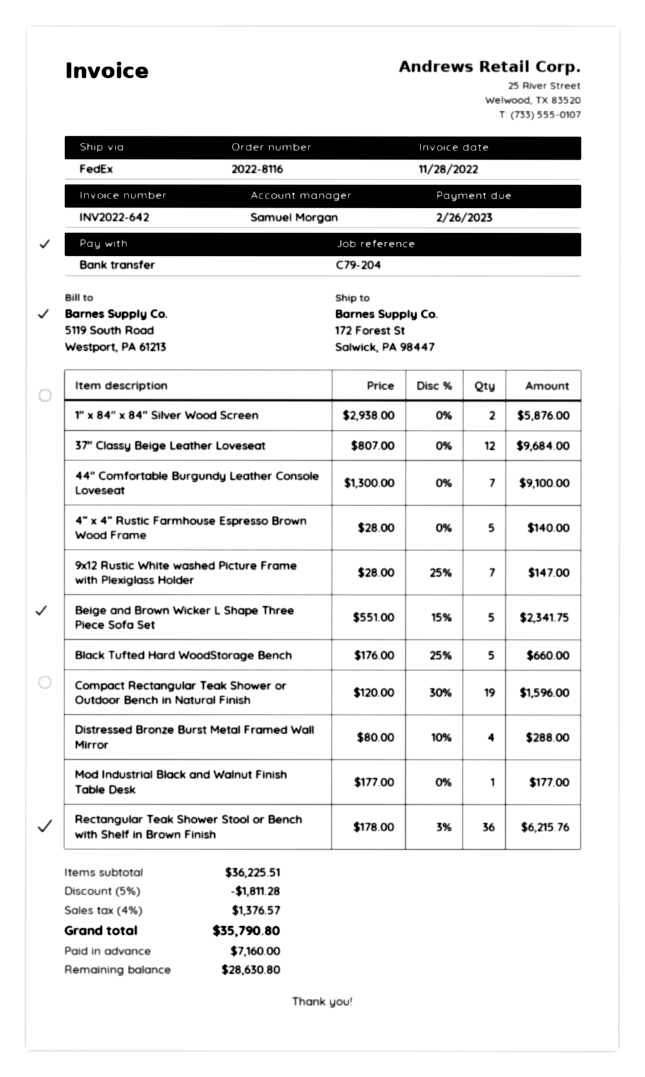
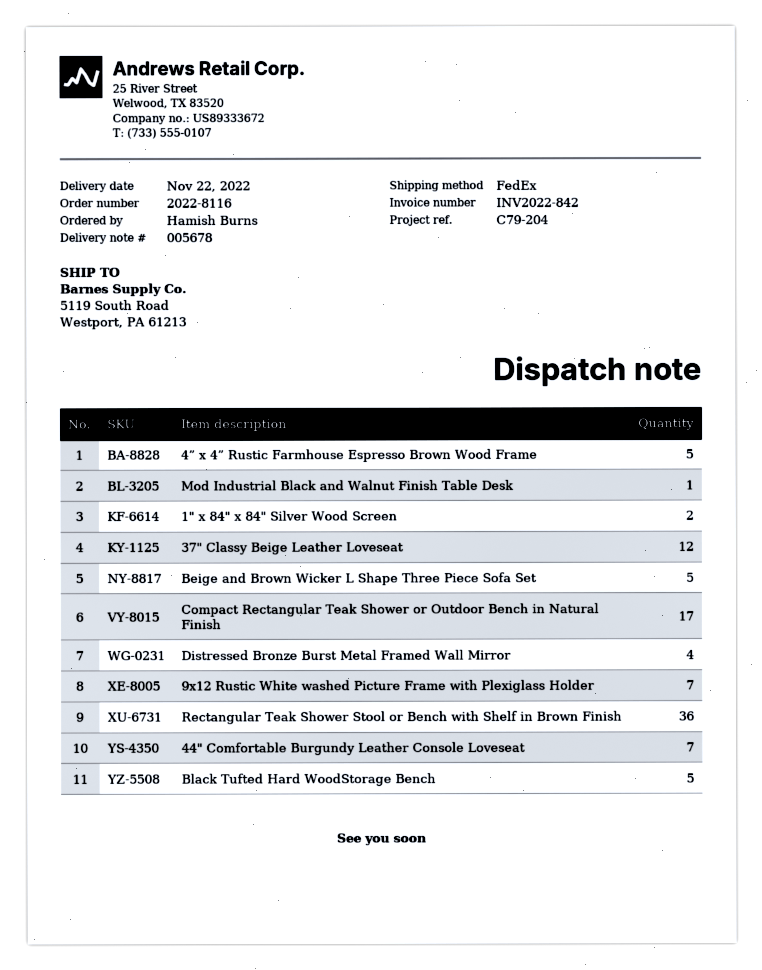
invoice number: INV2022-642 -> INV2022-842
ship to: 172 Forest St, Salwick, PA 98447 -> 5119 South Road, Westport, PA 61213
Compact Rectangular Teak Shower or Outdoor Bench in Natural Finish: 19 -> 17

